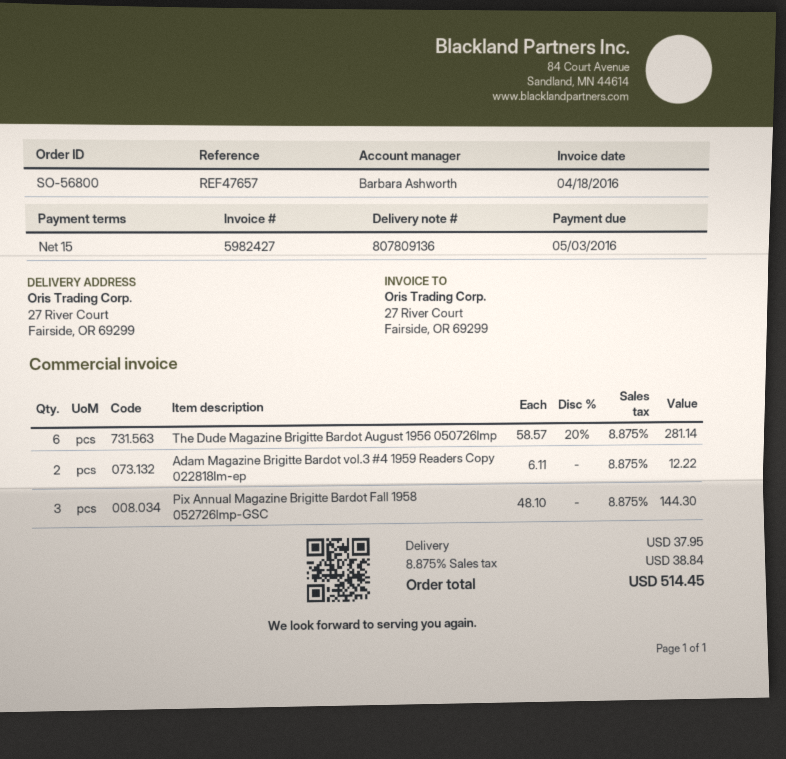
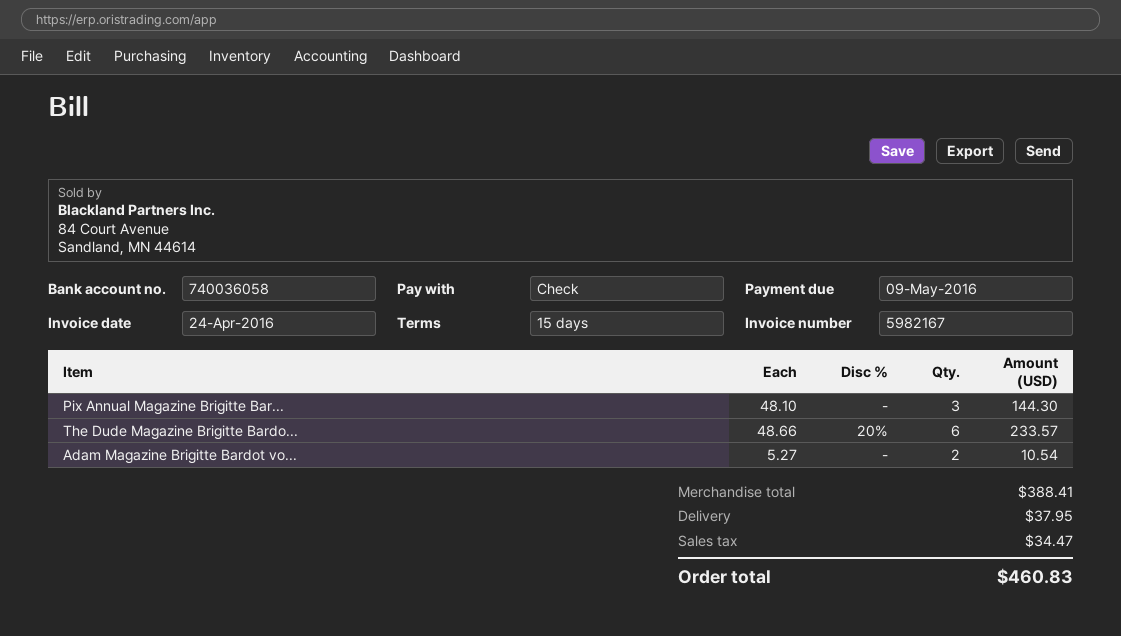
invoice number: 5982427 -> 5982167
invoice date: 2016-04-18 -> 2016-04-24
due date: 2016-05-03 -> 2016-05-09
The Dude Magazine Brigitte Bardot August 1956 050726lmp: 6 x 58.57 - 20% = 281.14 -> 6 x 48.66 - 20% = 233.57
Adam Magazine Brigitte Bardot vol.3 #4 1959 Readers Copy 022818lm-ep: 2 x 6.11 = 12.22 -> 2 x 5.27 = 10.54
tax: 38.84 -> 34.47
total: 514.45 -> 460.83

